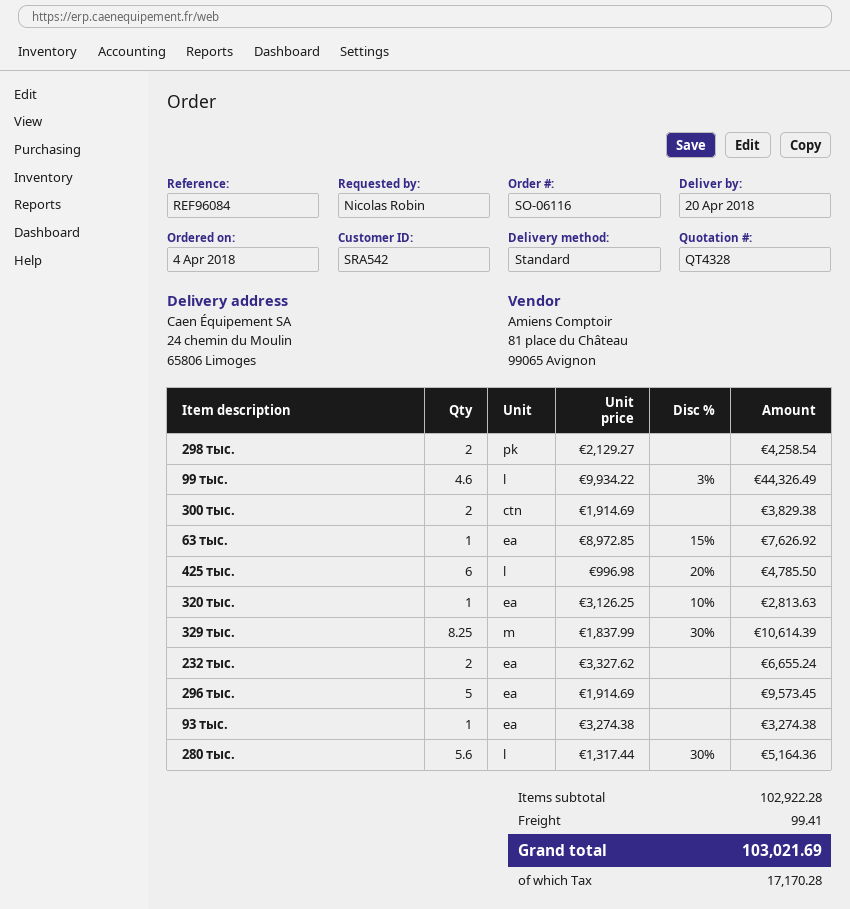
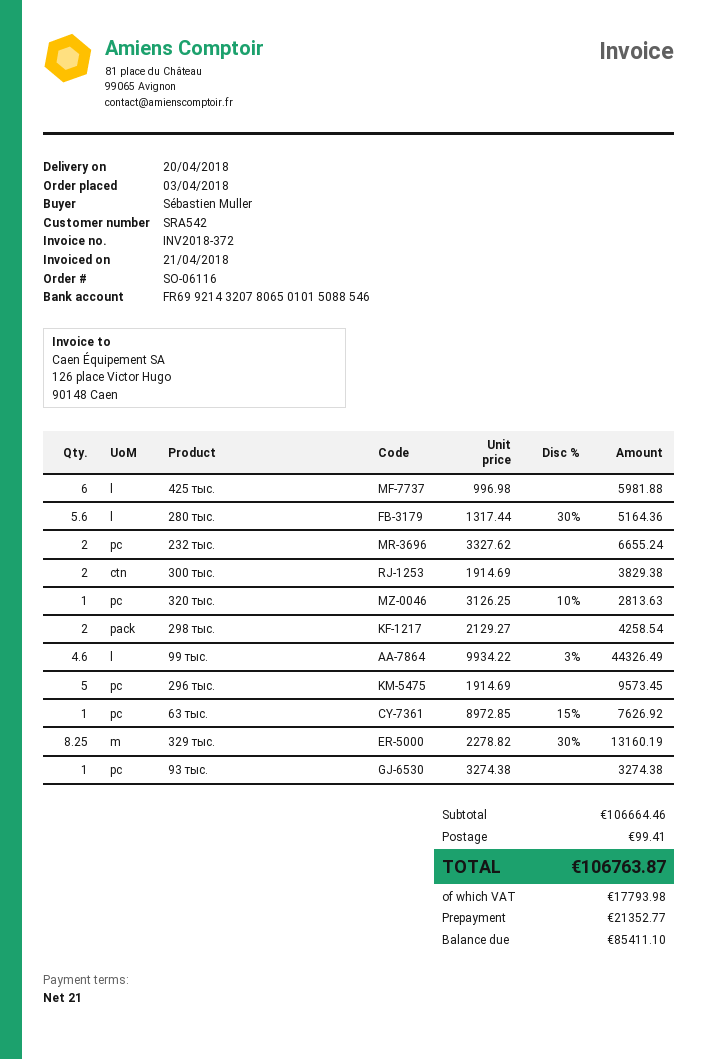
order date: 2018-04-04 -> 2018-04-03
ordered by: Nicolas Robin -> Sébastien Muller
425 тыс.: 6 x 996.98 - 20% = 4785.50 -> 6 x 996.98 = 5981.88
329 тыс.: 8.25 x 1837.99 - 30% = 10614.39 -> 8.25 x 2278.82 - 30% = 13160.19
subtotal: 102922.28 -> 106664.46
tax: 17170.28 -> 17793.98
total: 103021.69 -> 106763.87

